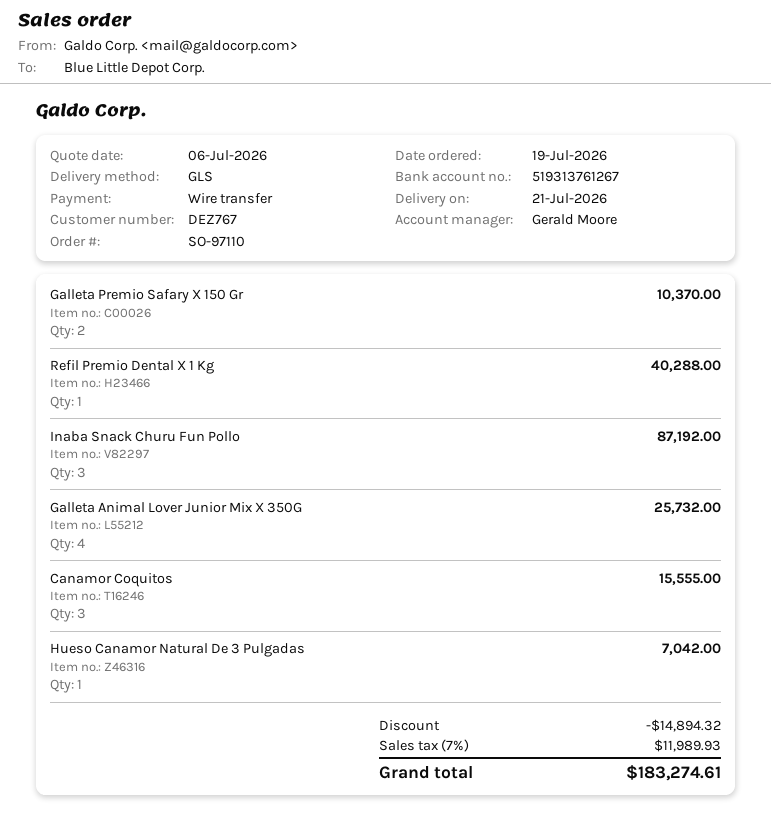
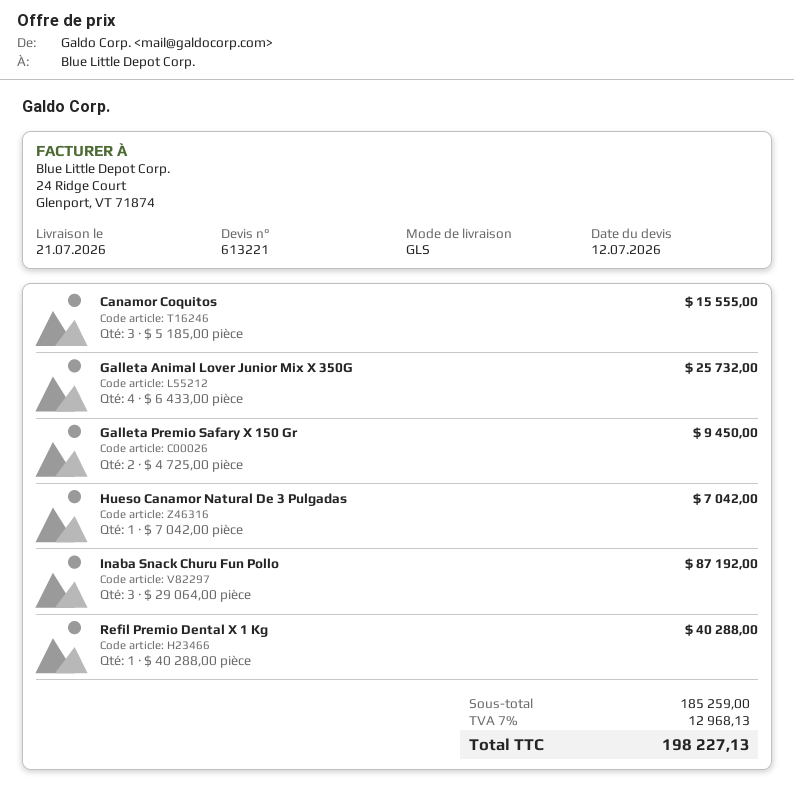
quote date: 2026-07-06 -> 2026-07-12
Galleta Premio Safary X 150 Gr: 2 for 10370.00 -> 2 for 9450.00
discount: 14894.32 -> none
tax: 7% = 11989.93 -> 7% = 12968.13
total: 183274.61 -> 198227.13

